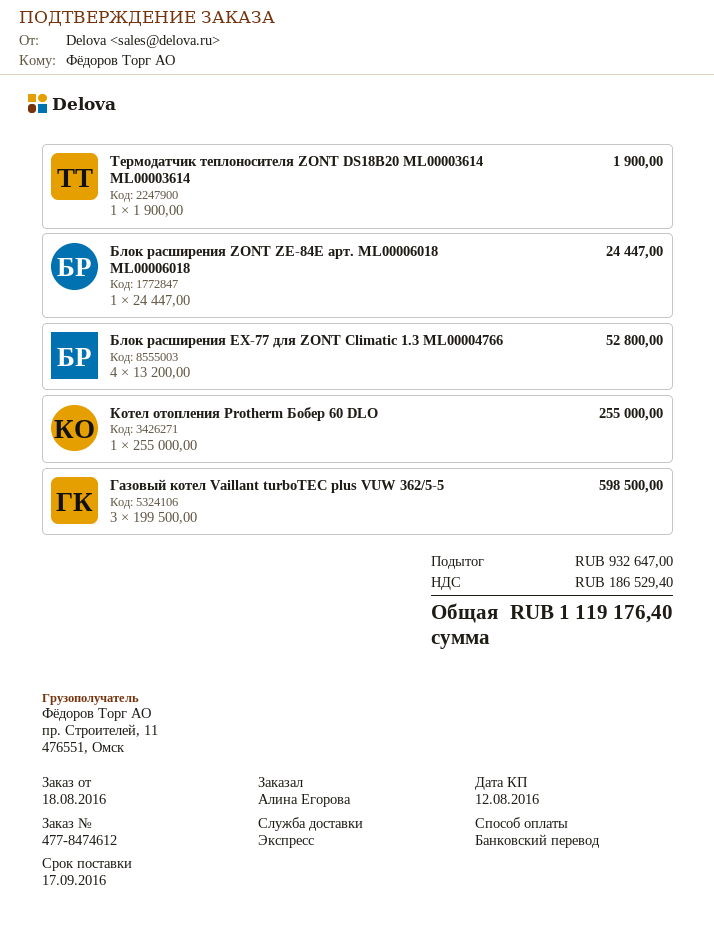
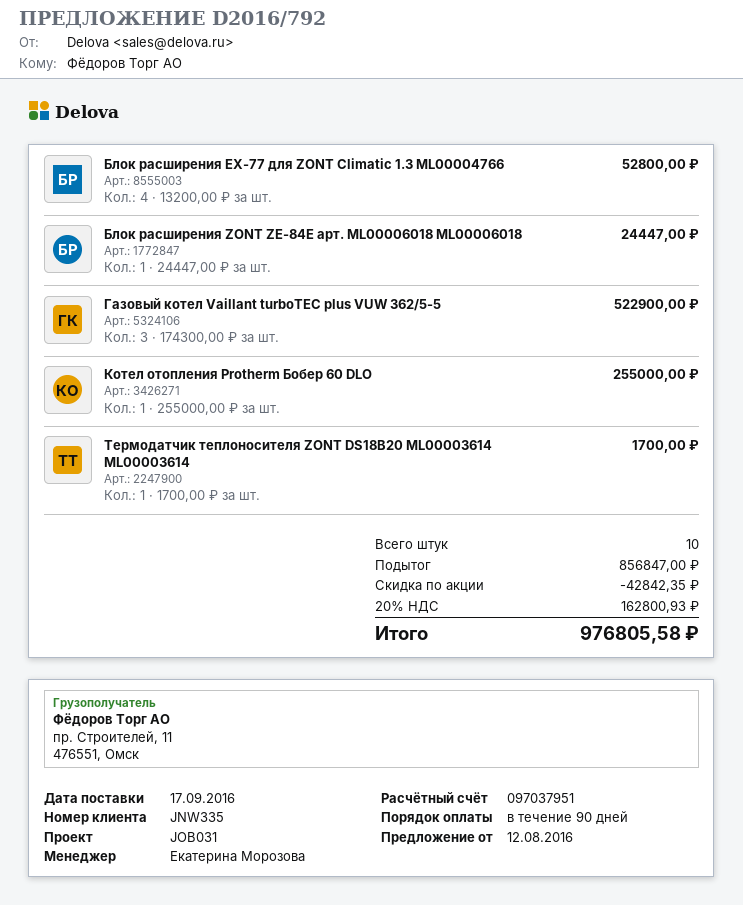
Термодатчик теплоносителя ZONT DS18B20 ML00003614 ML00003614: 1 x 1900.00 = 1900.00 -> 1 x 1700.00 = 1700.00
Газовый котел Vaillant turboTEC plus VUW 362/5-5: 3 x 199500.00 = 598500.00 -> 3 x 174300.00 = 522900.00
subtotal: 932647.00 -> 856847.00
discount: none -> 42842.35
tax: 186529.40 -> 162800.93
total: 1119176.40 -> 976805.58

